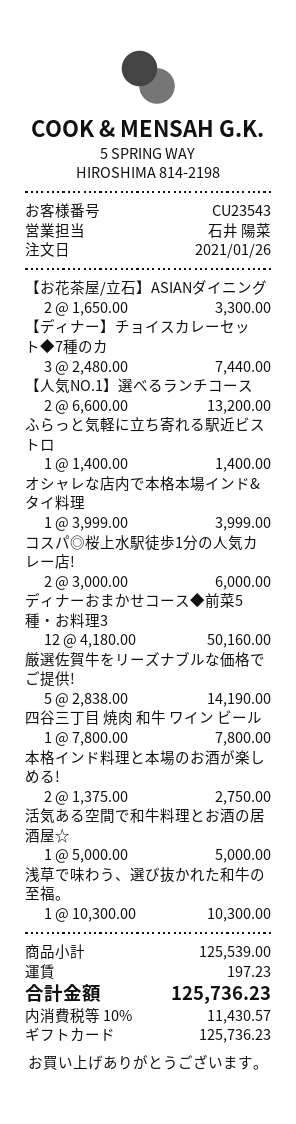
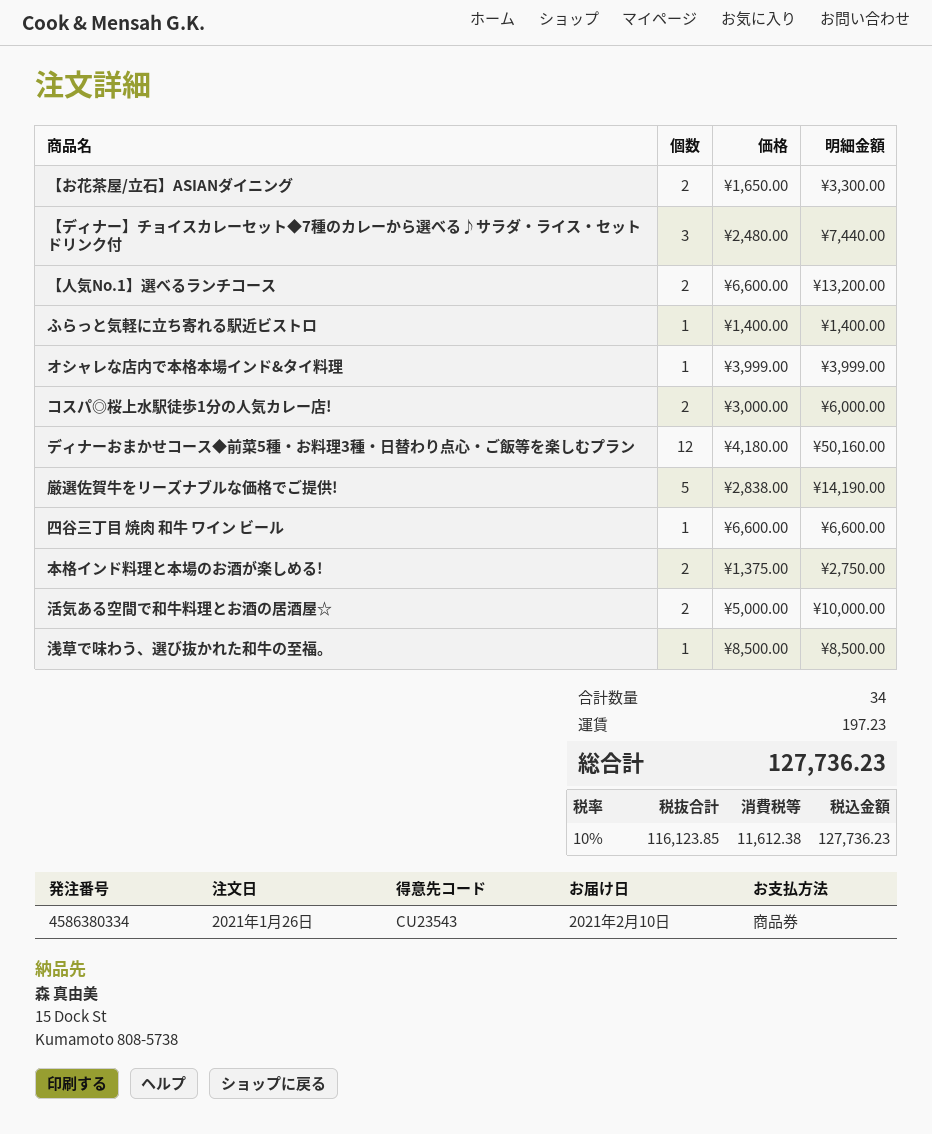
四谷三丁目 焼肉 和牛 ワイン ビール: 1 x 7800.00 = 7800.00 -> 1 x 6600.00 = 6600.00
活気ある空間で和牛料理とお酒の居酒屋☆: 1 x 5000.00 = 5000.00 -> 2 x 5000.00 = 10000.00
浅草で味わう、選び抜かれた和牛の至福。: 1 x 10300.00 = 10300.00 -> 1 x 8500.00 = 8500.00
tax: 10% = 11430.57 -> 10% = 11612.38
total: 125736.23 -> 127736.23

